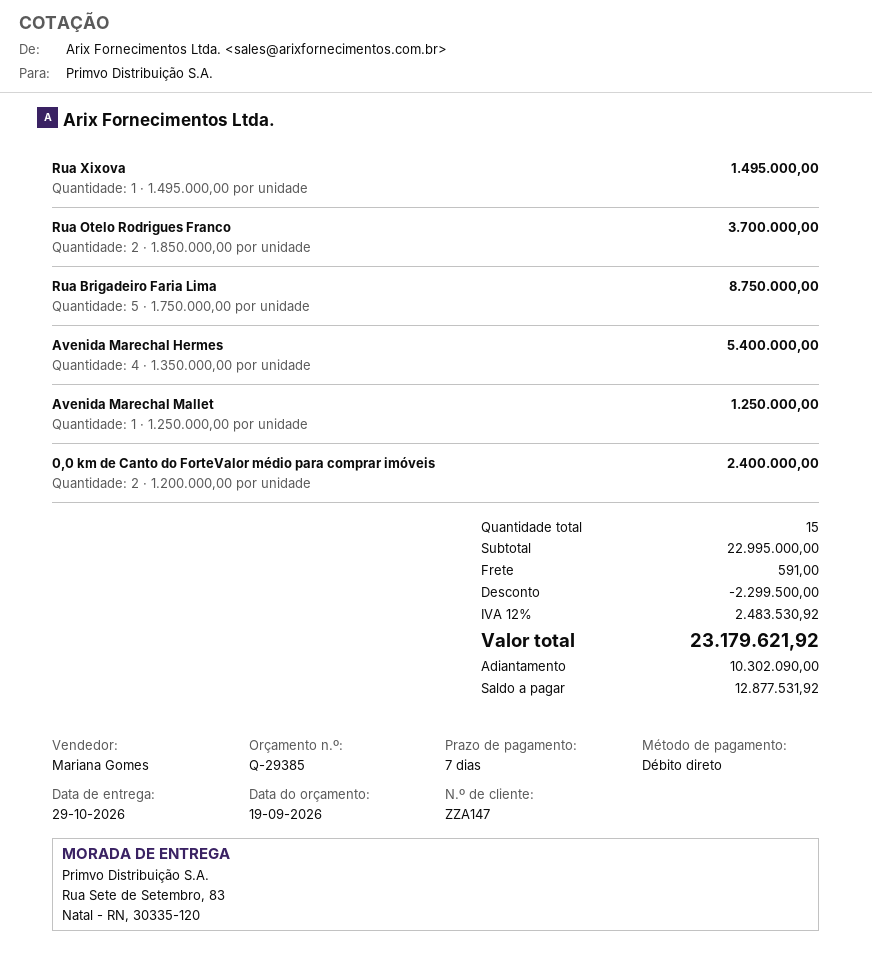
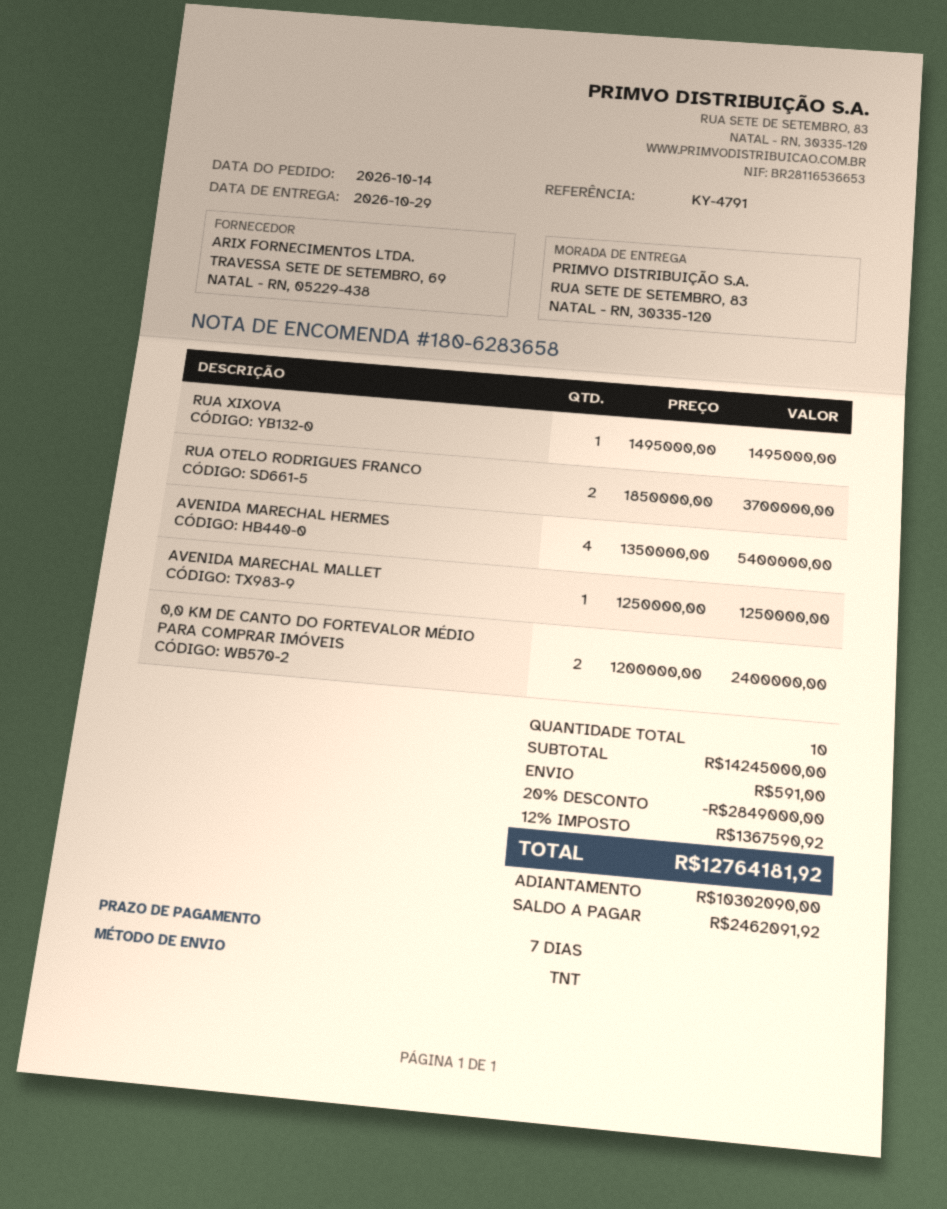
Rua Brigadeiro Faria Lima: 5 x 1750000.00 = 8750000.00 -> none
total quantity: 15 -> 10
subtotal: 22995000.00 -> 14245000.00
discount: 2299500.00 -> 2849000.00
tax: 12% = 2483530.92 -> 12% = 1367590.92
total: 23179621.92 -> 12764181.92
balance: 12877531.92 -> 2462091.92

